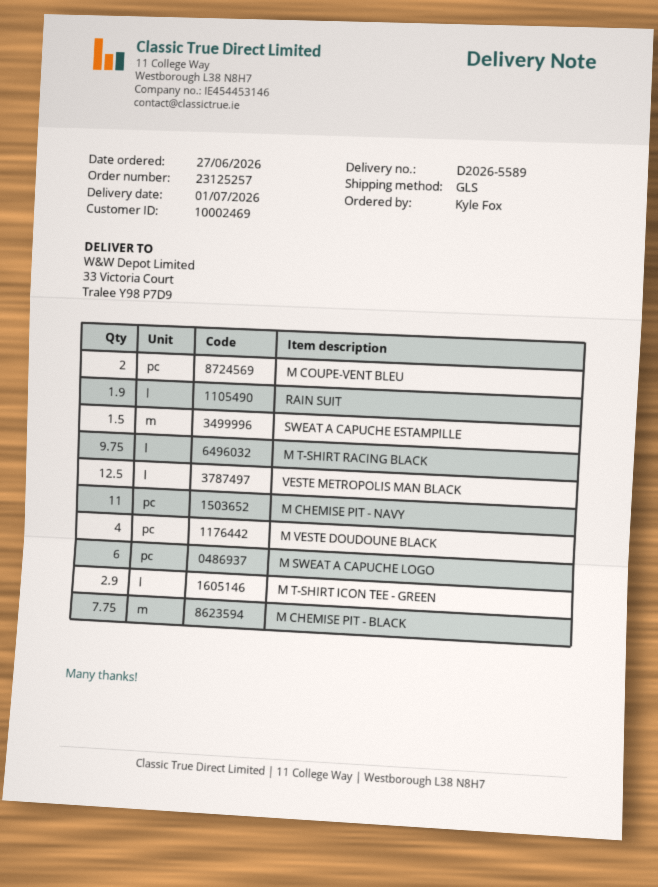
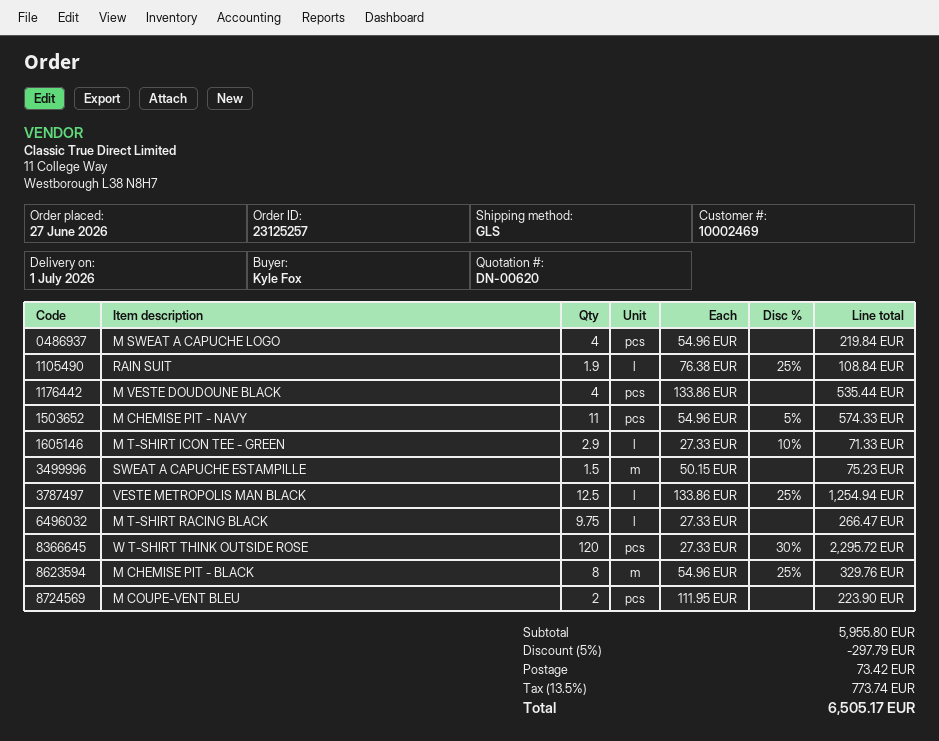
M SWEAT A CAPUCHE LOGO: 6 -> 4
M CHEMISE PIT - BLACK: 7.75 -> 8
W T-SHIRT THINK OUTSIDE ROSE: none -> 120

